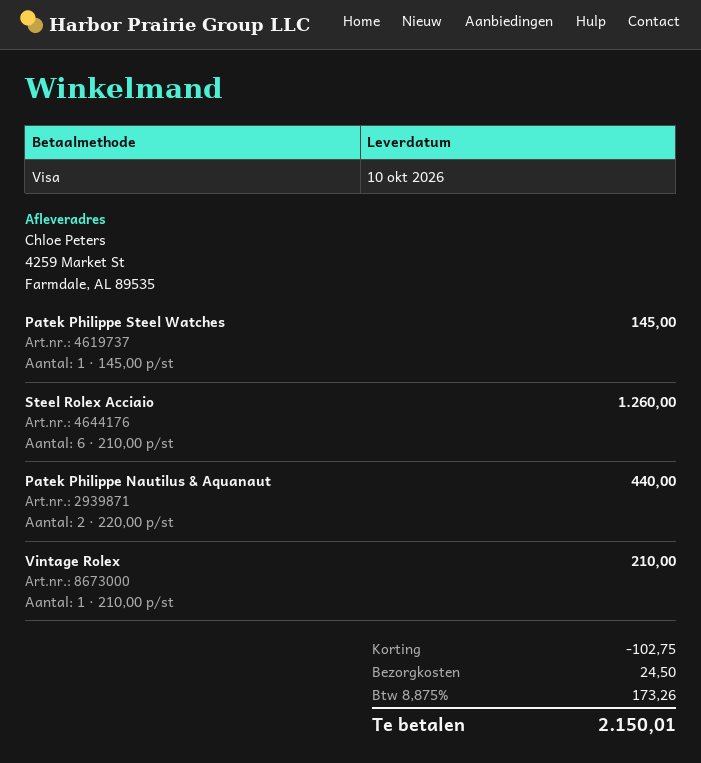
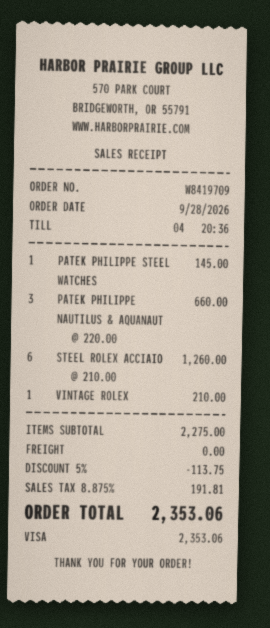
Patek Philippe Nautilus & Aquanaut: 2 x 220.00 = 440.00 -> 3 x 220.00 = 660.00
discount: 102.75 -> 113.75
shipping: 24.50 -> 0.00
tax: 8.875% = 173.26 -> 8.875% = 191.81
total: 2150.01 -> 2353.06

